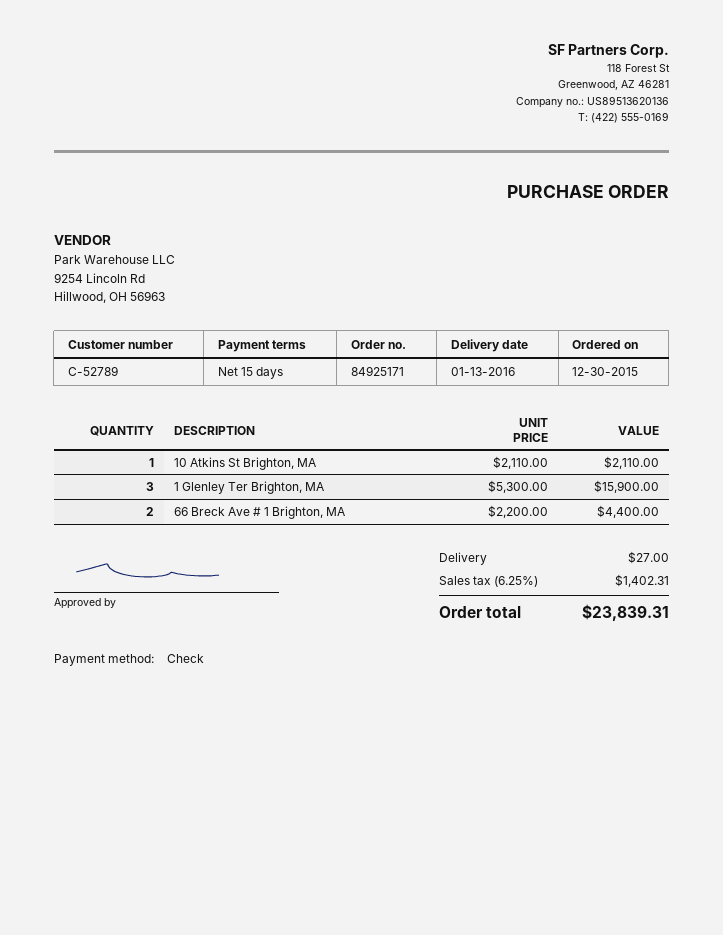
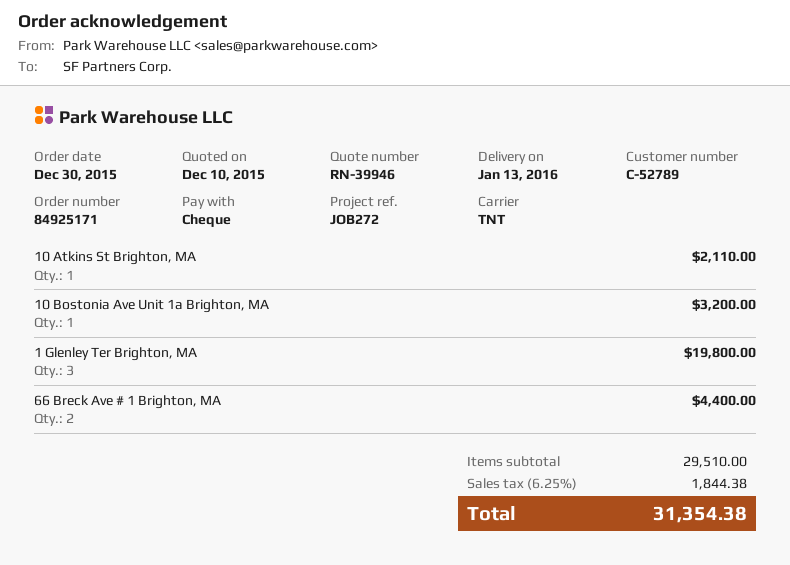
1 Glenley Ter Brighton, MA: 3 for 15900.00 -> 3 for 19800.00
10 Bostonia Ave Unit 1a Brighton, MA: none -> 1 for 3200.00
shipping: 27.00 -> none
tax: 6.25% = 1402.31 -> 6.25% = 1844.38
total: 23839.31 -> 31354.38

